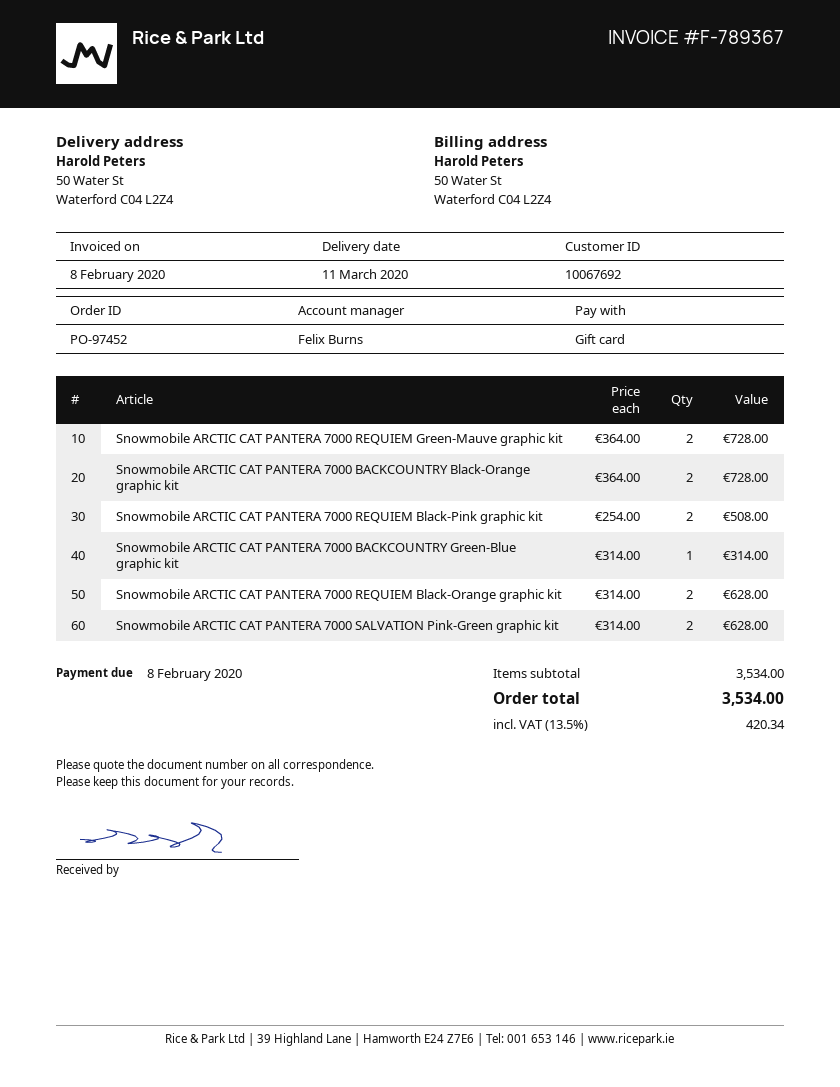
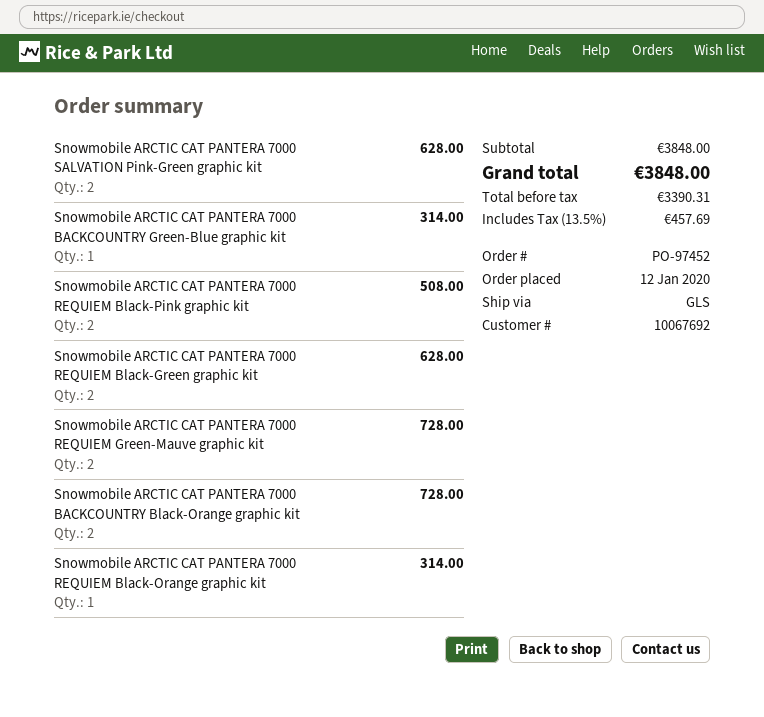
Snowmobile ARCTIC CAT PANTERA 7000 REQUIEM Black-Orange graphic kit: 2 for 628.00 -> 1 for 314.00
Snowmobile ARCTIC CAT PANTERA 7000 REQUIEM Black-Green graphic kit: none -> 2 for 628.00
subtotal: 3534.00 -> 3848.00
tax: 13.5% = 420.34 -> 13.5% = 457.69
total: 3534.00 -> 3848.00

